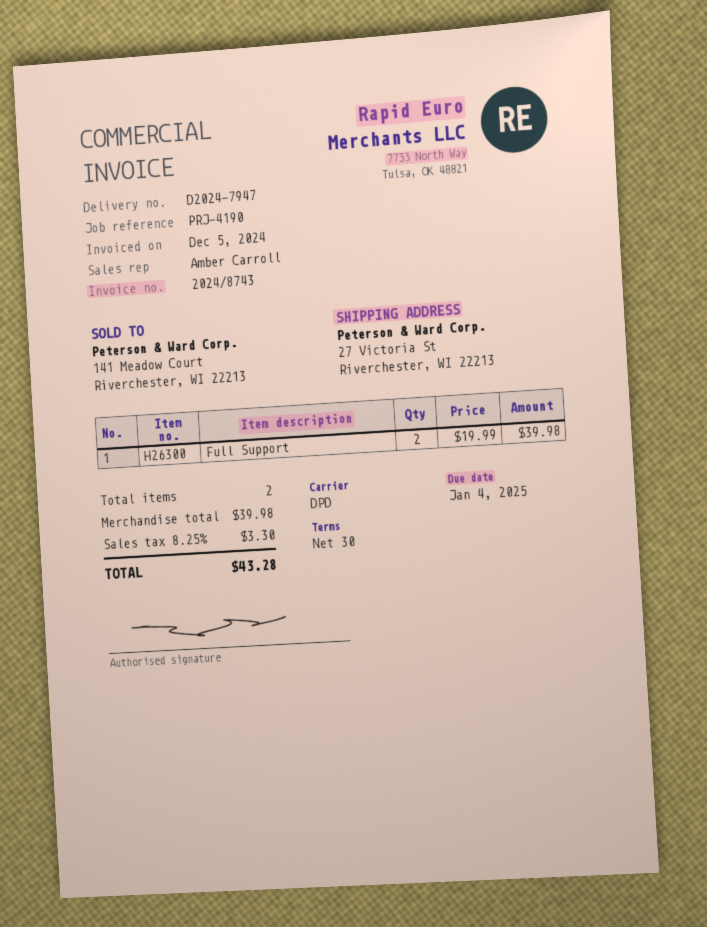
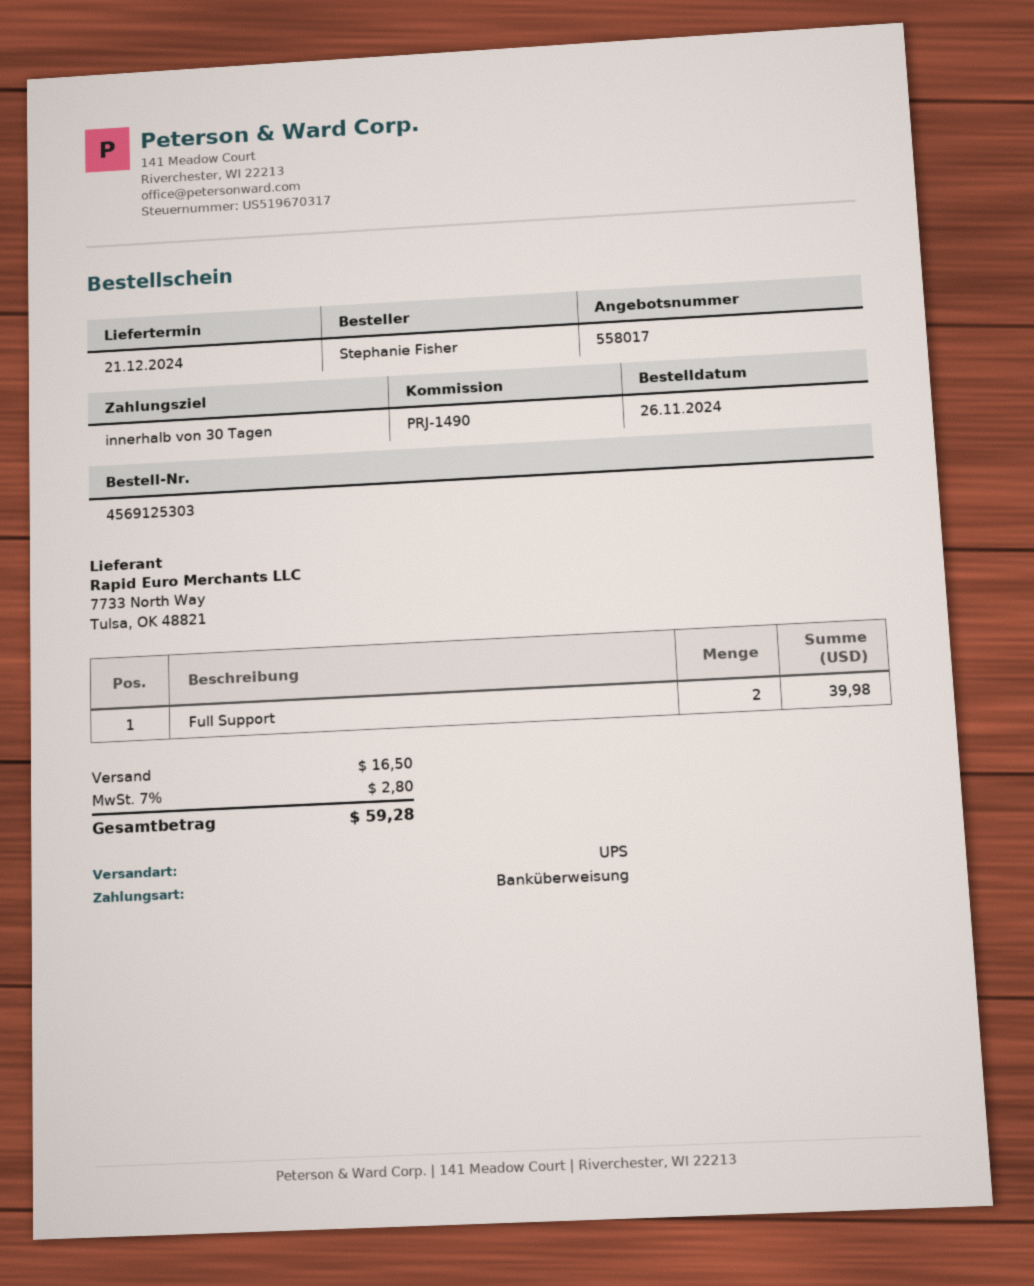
reference: PRJ-4190 -> PRJ-1490
shipping method: DPD -> UPS
shipping: none -> 16.50
tax: 8.25% = 3.30 -> 7% = 2.80
total: 43.28 -> 59.28

